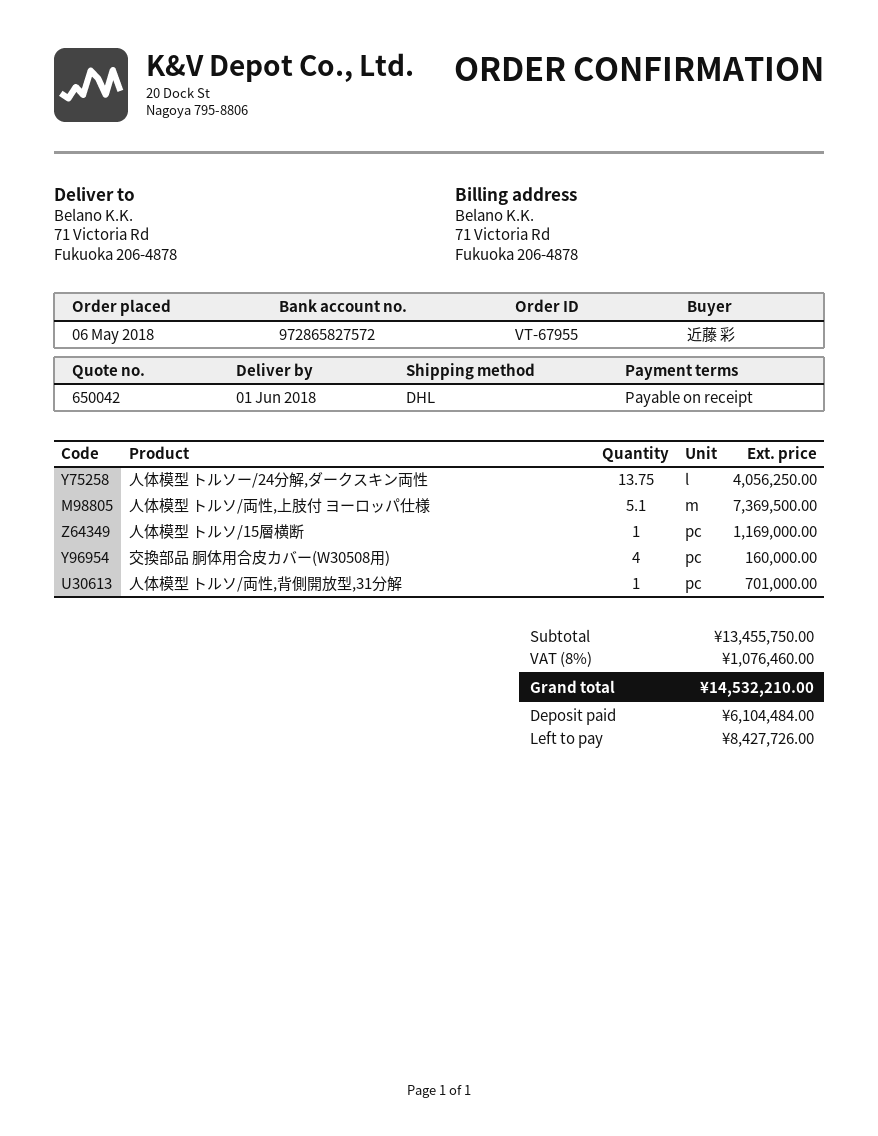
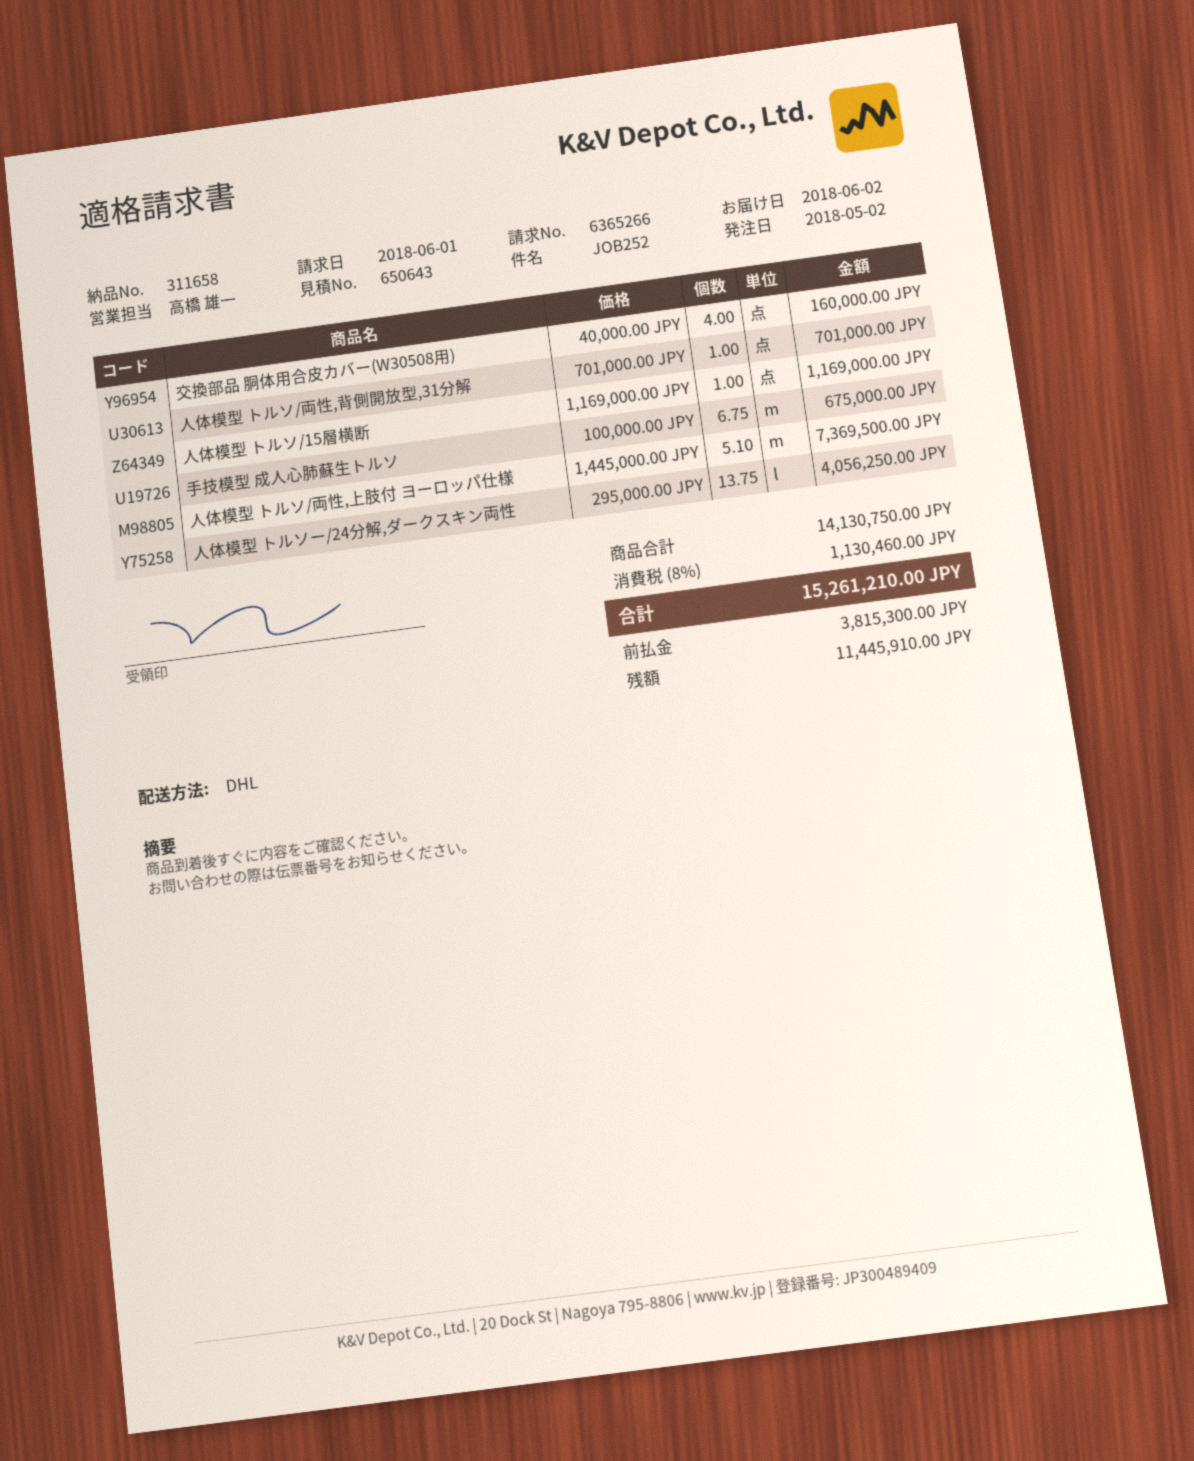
quote number: 650042 -> 650643
order date: 2018-05-06 -> 2018-05-02
delivery date: 2018-06-01 -> 2018-06-02
手技模型 成人心肺蘇生トルソ: none -> 6.75 for 675000.00
subtotal: 13455750.00 -> 14130750.00
tax: 8% = 1076460.00 -> 8% = 1130460.00
total: 14532210.00 -> 15261210.00
deposit: 6104484.00 -> 3815300.00
balance: 8427726.00 -> 11445910.00

